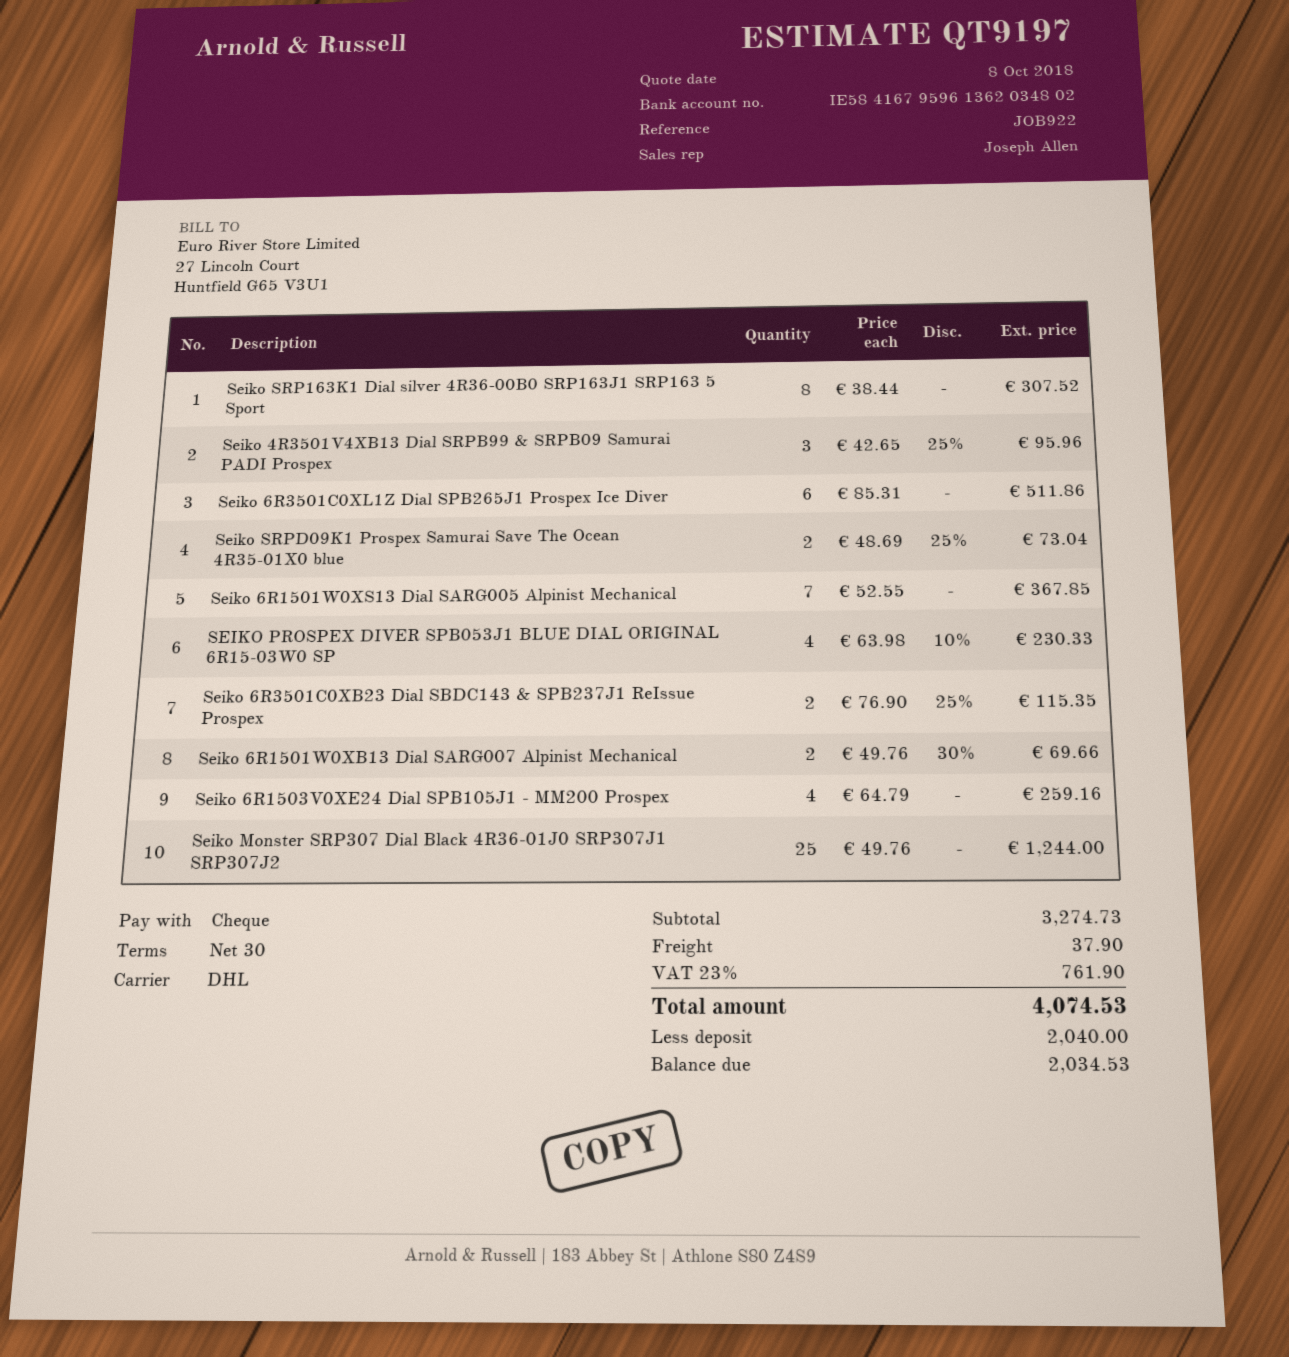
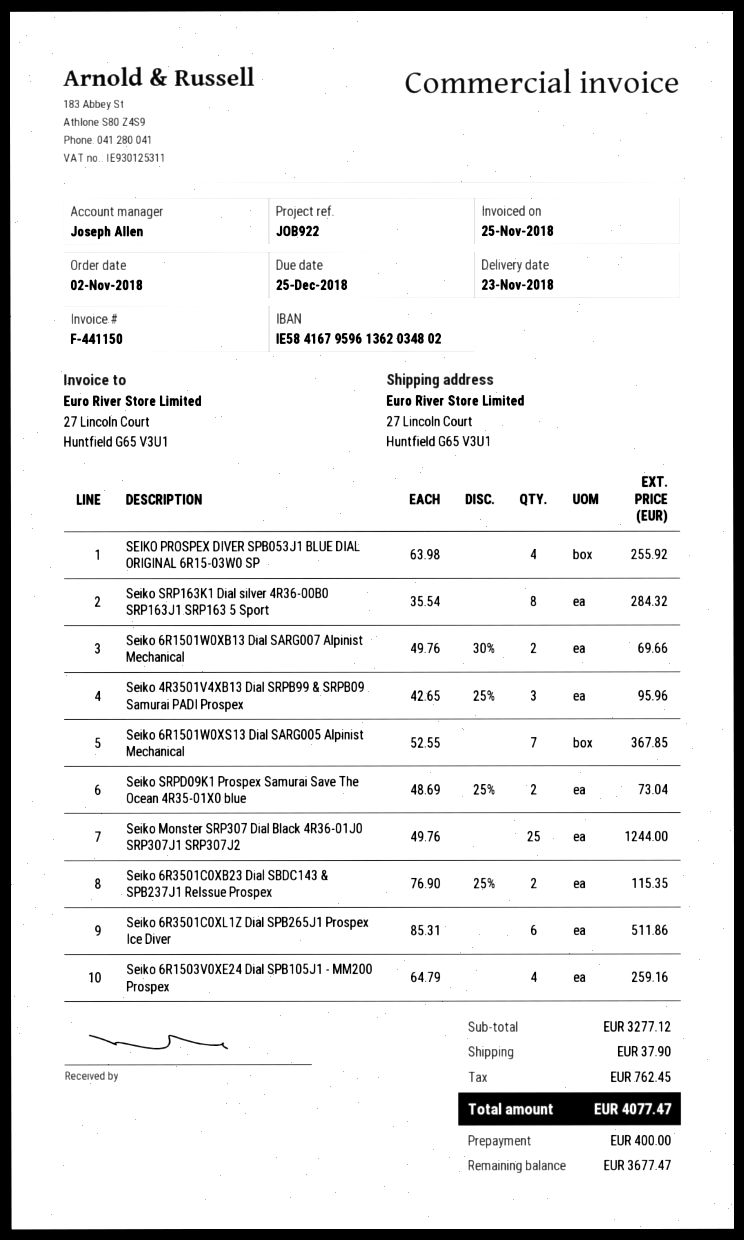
Seiko SRP163K1 Dial silver 4R36-00B0 SRP163J1 SRP163 5 Sport: 8 x 38.44 = 307.52 -> 8 x 35.54 = 284.32
SEIKO PROSPEX DIVER SPB053J1 BLUE DIAL ORIGINAL 6R15-03W0 SP: 4 x 63.98 - 10% = 230.33 -> 4 x 63.98 = 255.92
subtotal: 3274.73 -> 3277.12
tax: 761.90 -> 762.45
total: 4074.53 -> 4077.47
deposit: 2040.00 -> 400.00
balance: 2034.53 -> 3677.47

